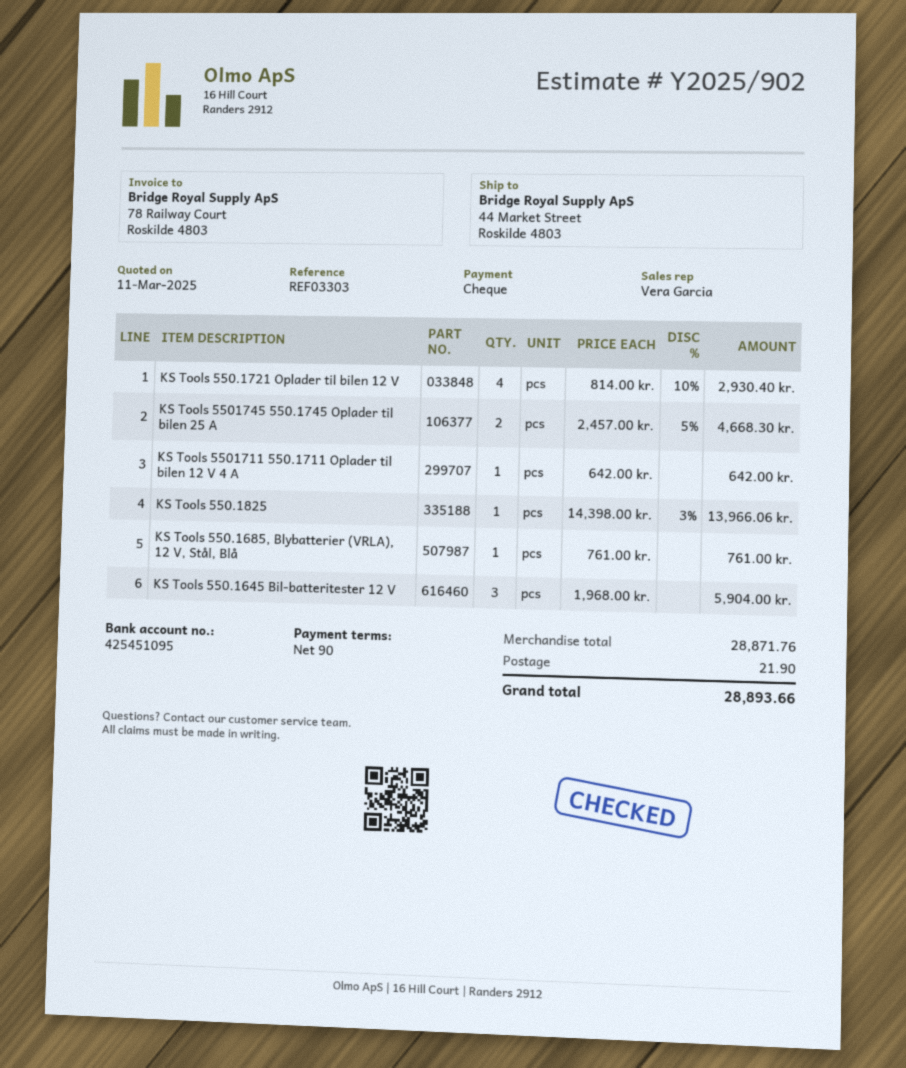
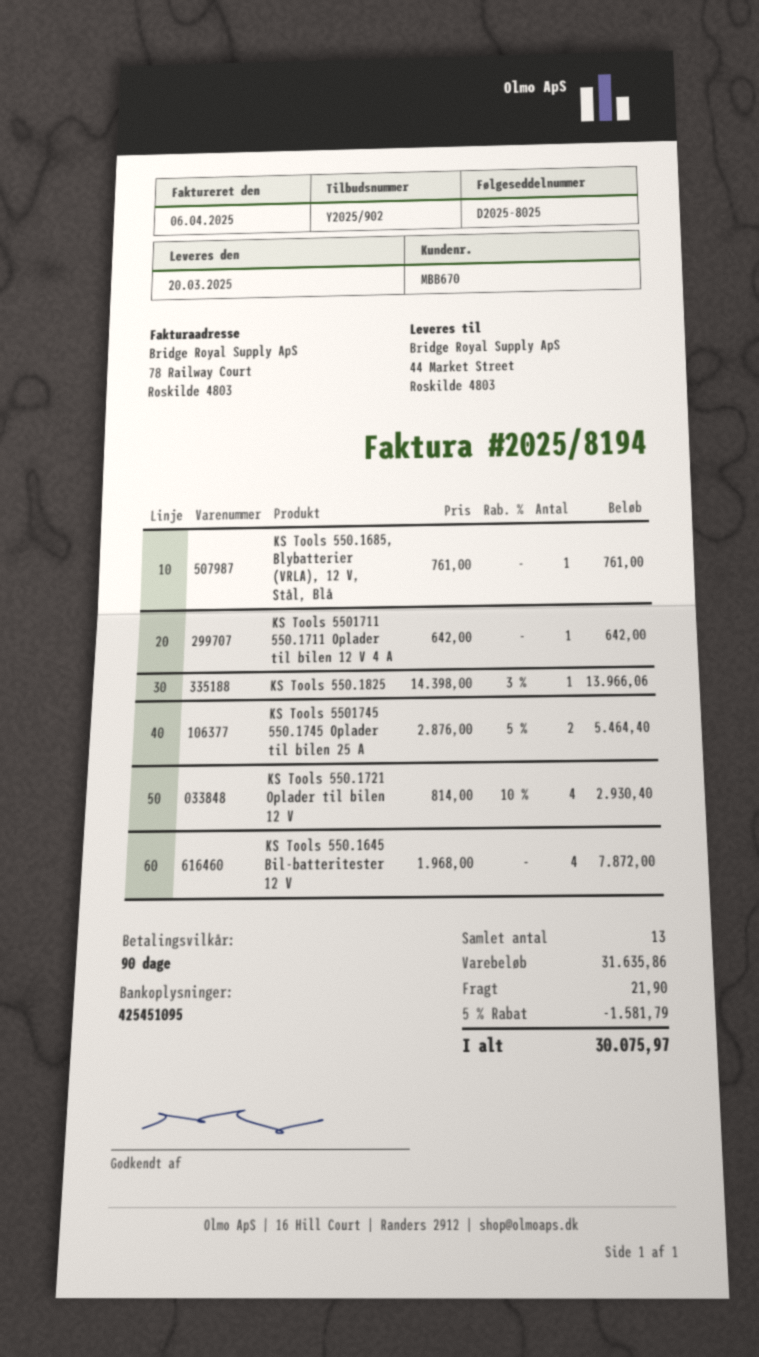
KS Tools 5501745 550.1745 Oplader til bilen 25 A: 2 x 2457.00 - 5% = 4668.30 -> 2 x 2876.00 - 5% = 5464.40
KS Tools 550.1645 Bil-batteritester 12 V: 3 x 1968.00 = 5904.00 -> 4 x 1968.00 = 7872.00
subtotal: 28871.76 -> 31635.86
discount: none -> 5% = 1581.79
total: 28893.66 -> 30075.97

